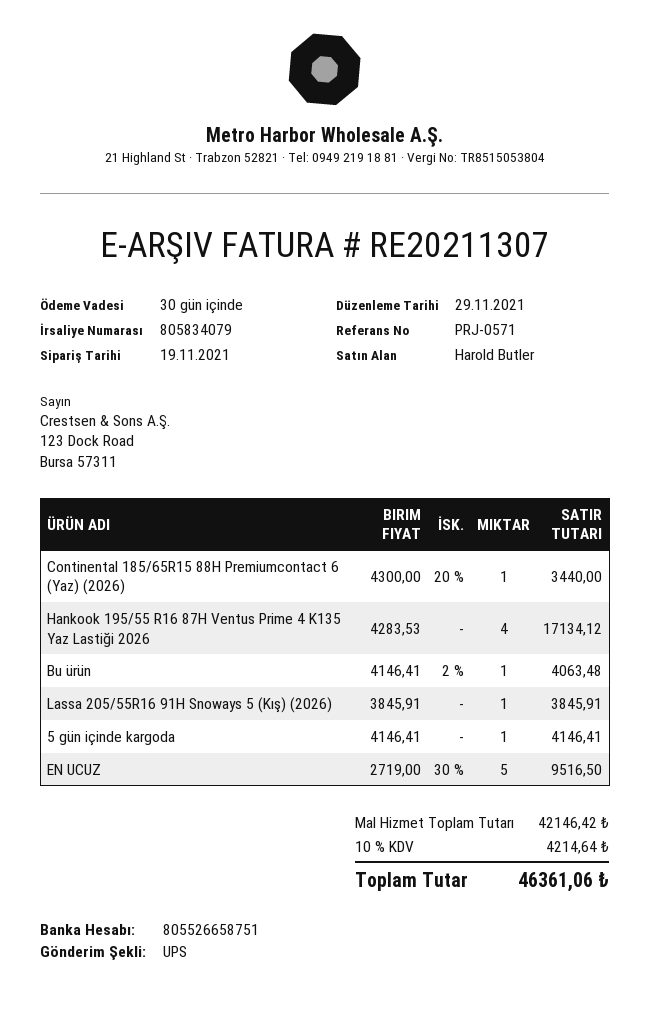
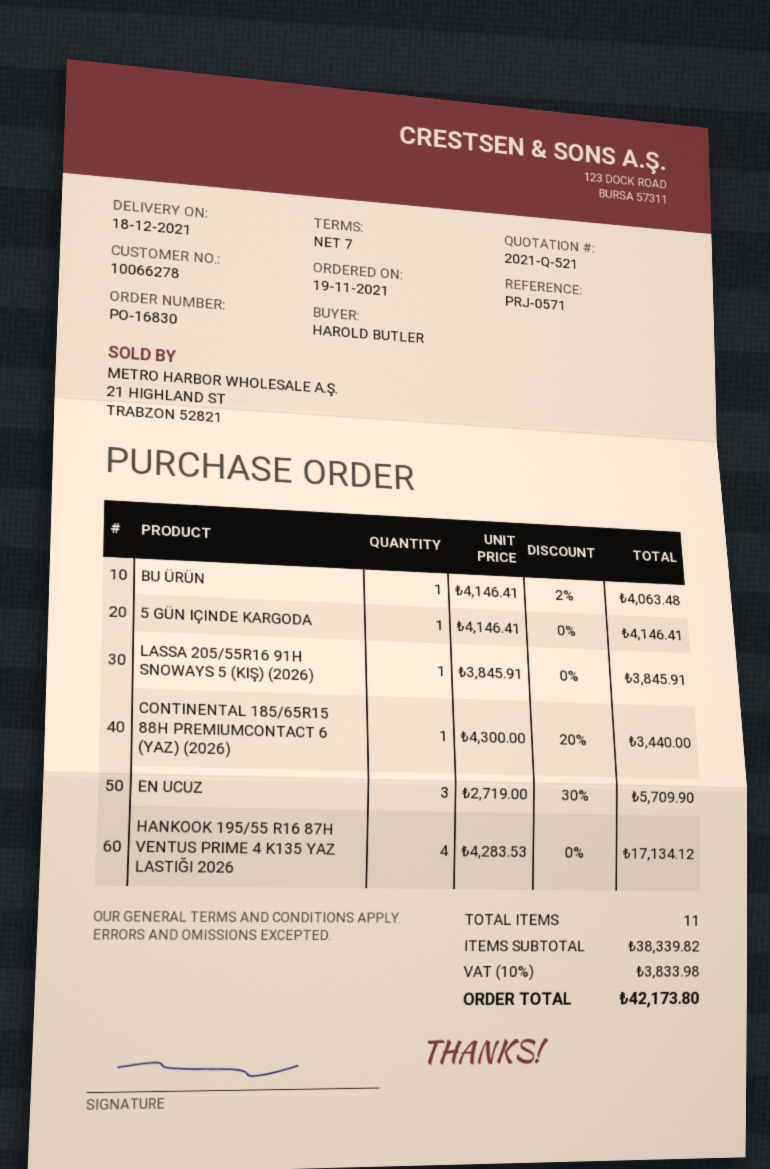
payment terms: 30 days -> 7 days
EN UCUZ: 5 x 2719.00 - 30% = 9516.50 -> 3 x 2719.00 - 30% = 5709.90
subtotal: 42146.42 -> 38339.82
tax: 10% = 4214.64 -> 10% = 3833.98
total: 46361.06 -> 42173.80

